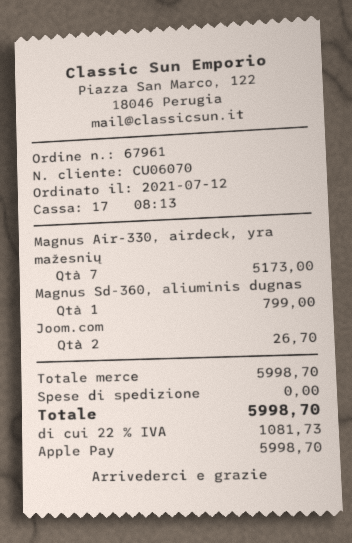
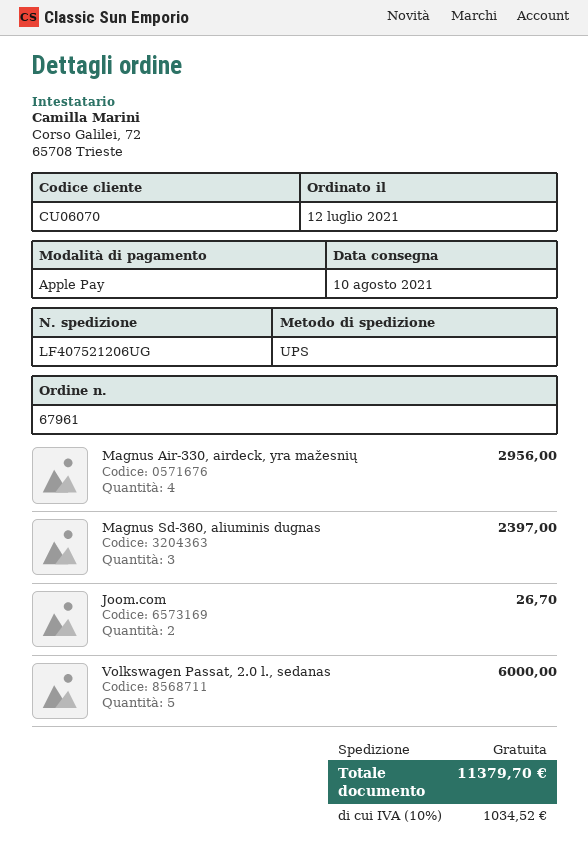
Magnus Air-330, airdeck, yra mažesnių: 7 for 5173.00 -> 4 for 2956.00
Magnus Sd-360, aliuminis dugnas: 1 for 799.00 -> 3 for 2397.00
Volkswagen Passat, 2.0 l., sedanas: none -> 5 for 6000.00
tax: 22% = 1081.73 -> 10% = 1034.52
total: 5998.70 -> 11379.70

